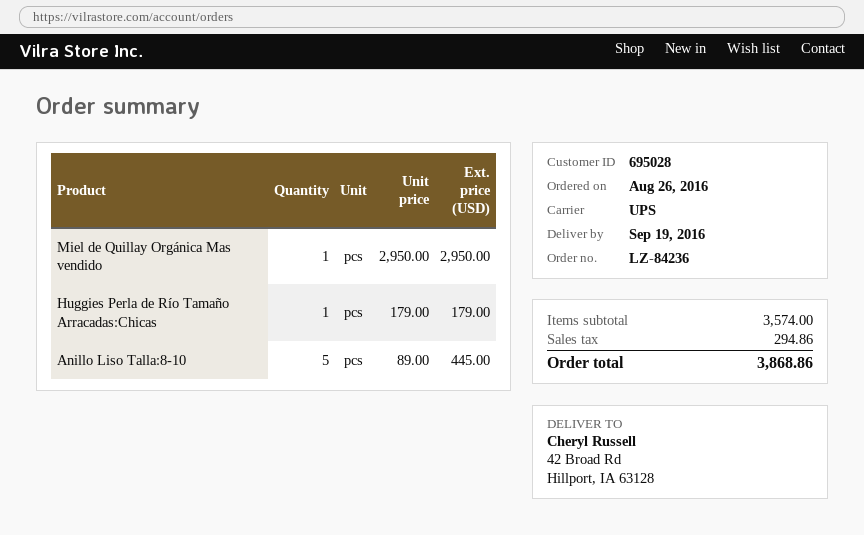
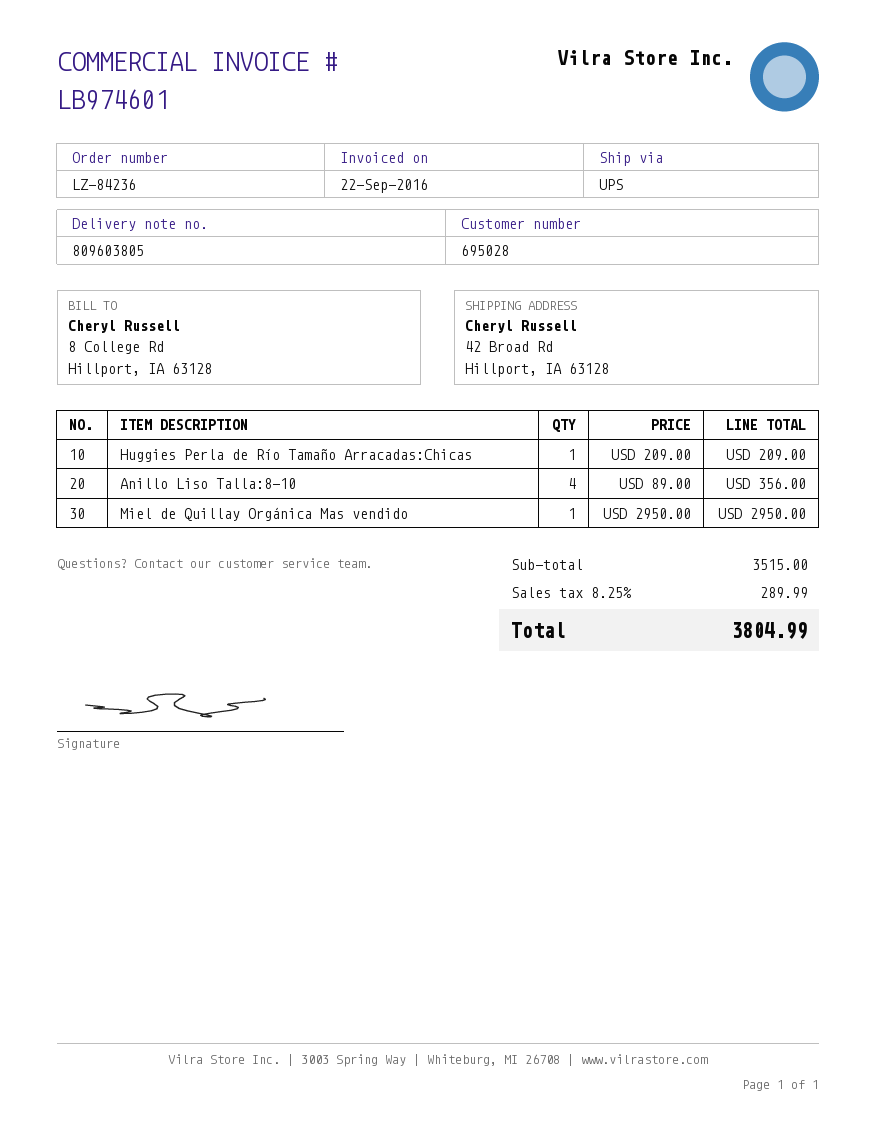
Huggies Perla de Río Tamaño Arracadas:Chicas: 1 x 179.00 = 179.00 -> 1 x 209.00 = 209.00
Anillo Liso Talla:8-10: 5 x 89.00 = 445.00 -> 4 x 89.00 = 356.00
subtotal: 3574.00 -> 3515.00
tax: 294.86 -> 289.99
total: 3868.86 -> 3804.99

